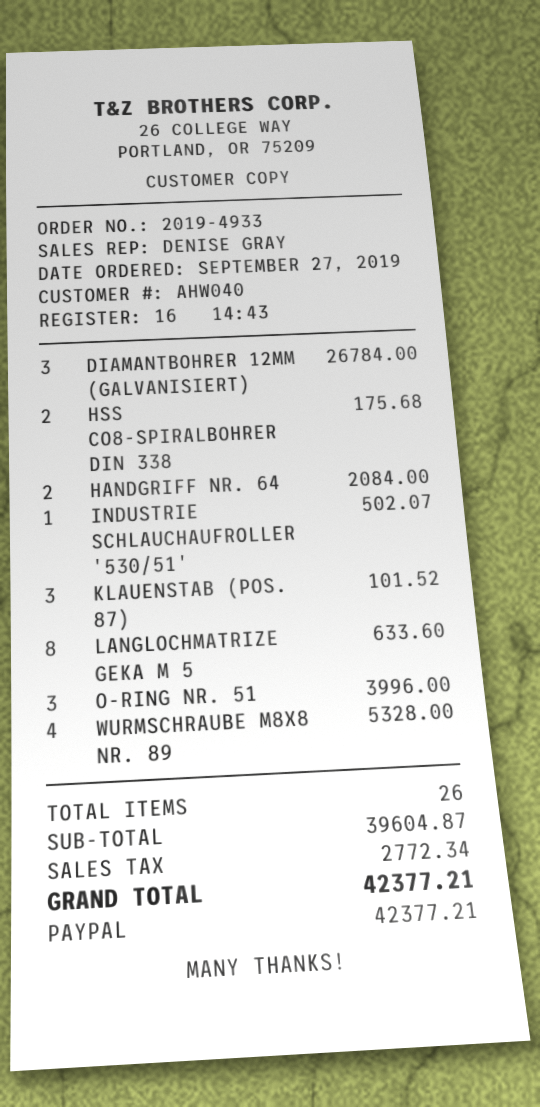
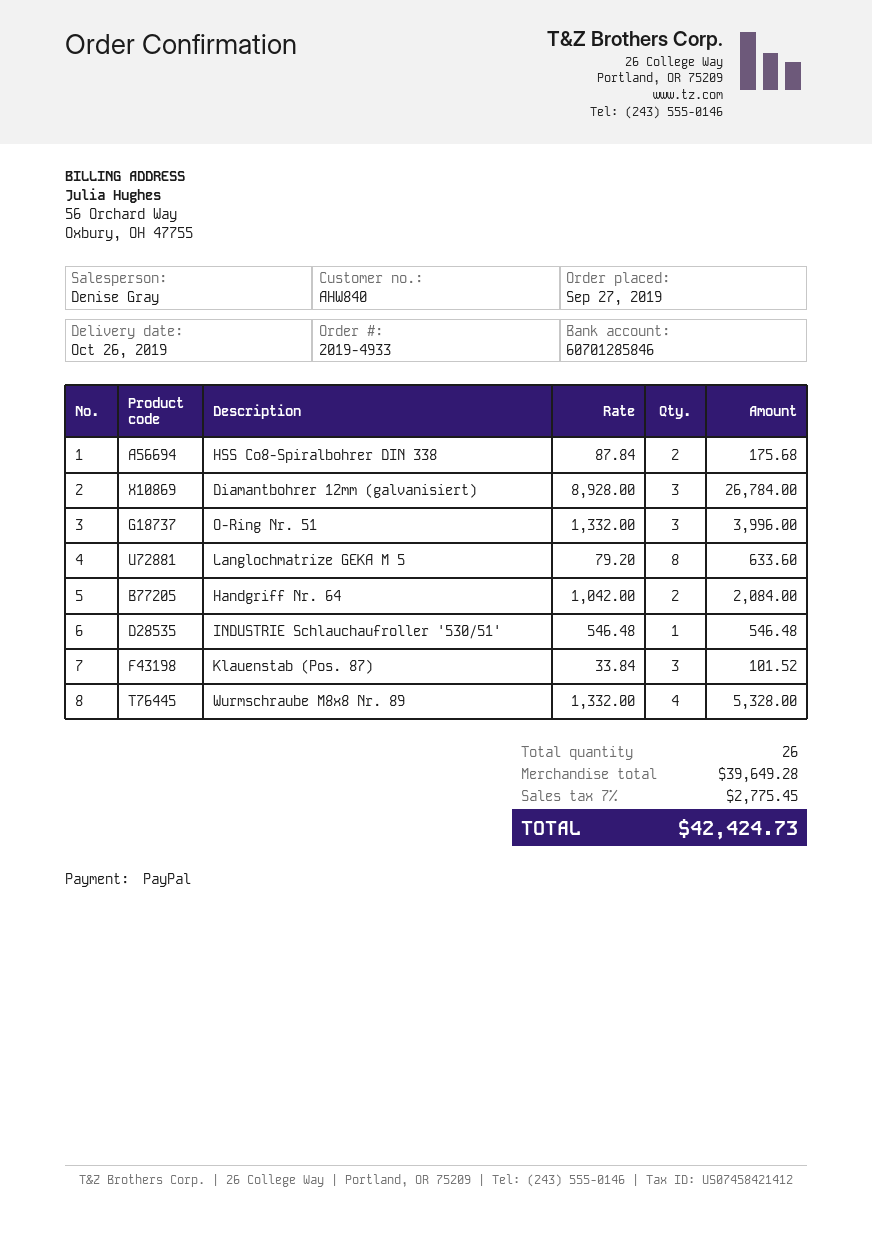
customer number: AHW040 -> AHW840
INDUSTRIE SCHLAUCHAUFROLLER '530/51': 1 for 502.07 -> 1 for 546.48
subtotal: 39604.87 -> 39649.28
tax: 2772.34 -> 2775.45
total: 42377.21 -> 42424.73

